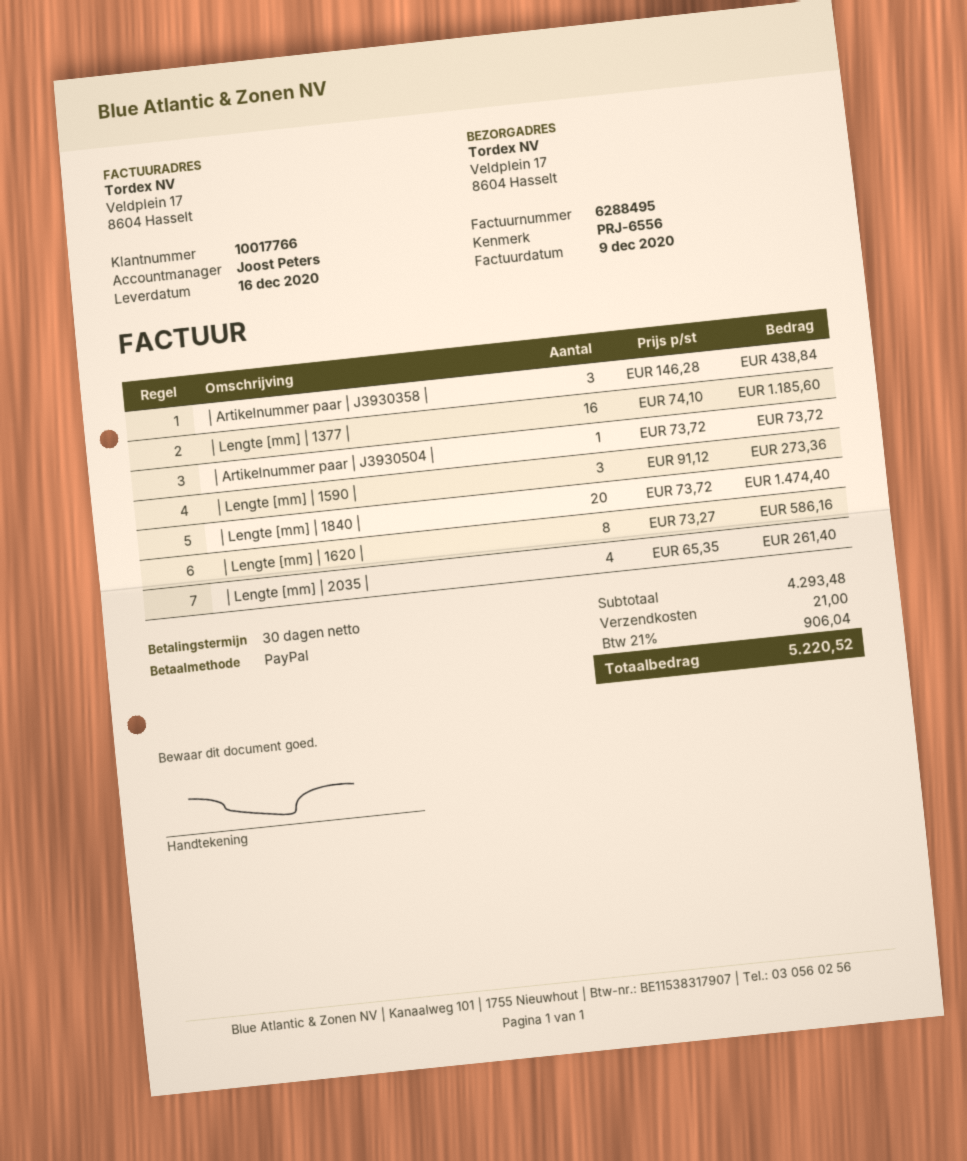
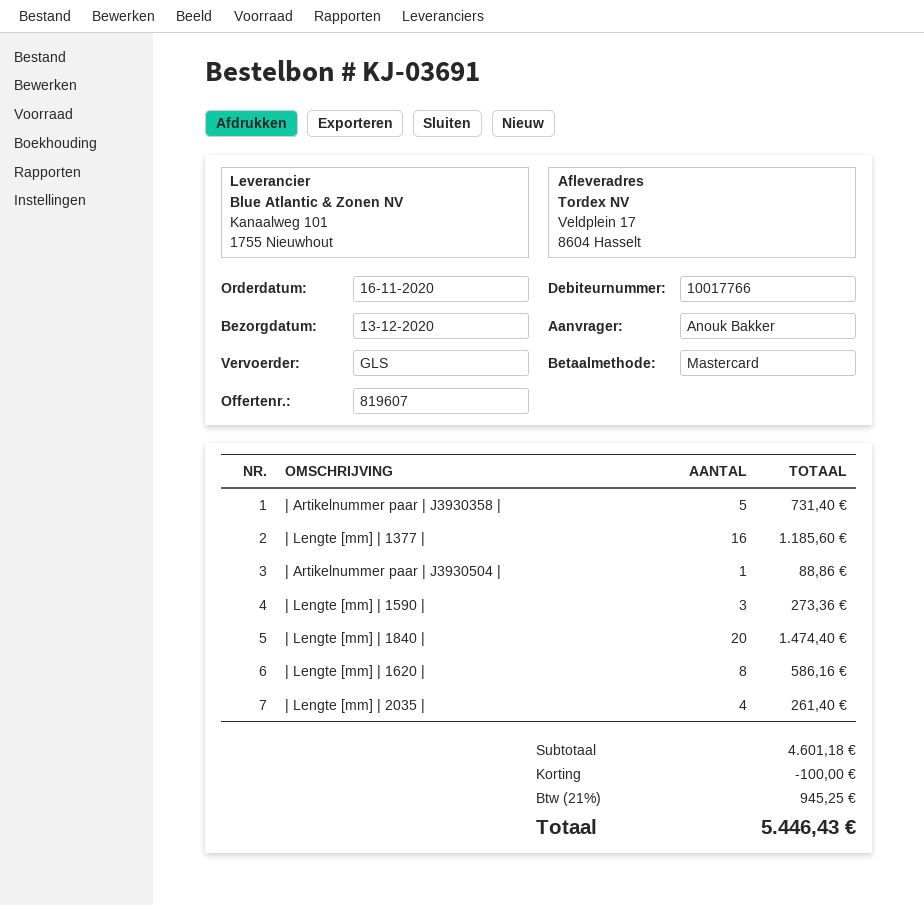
delivery date: 2020-12-16 -> 2020-12-13
payment method: PayPal -> Mastercard
| Artikelnummer paar | J3930358 |: 3 for 438.84 -> 5 for 731.40
| Artikelnummer paar | J3930504 |: 1 for 73.72 -> 1 for 88.86
subtotal: 4293.48 -> 4601.18
discount: none -> 100.00
shipping: 21.00 -> none
tax: 21% = 906.04 -> 21% = 945.25
total: 5220.52 -> 5446.43

